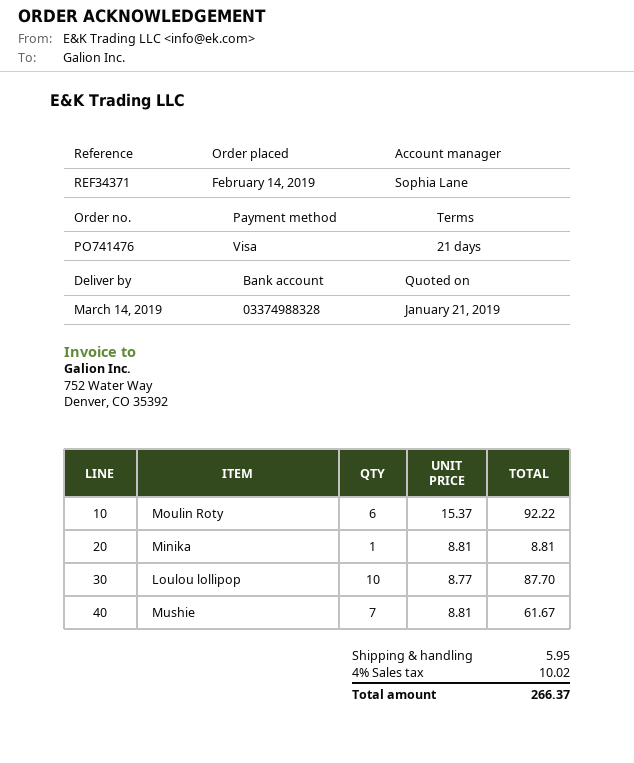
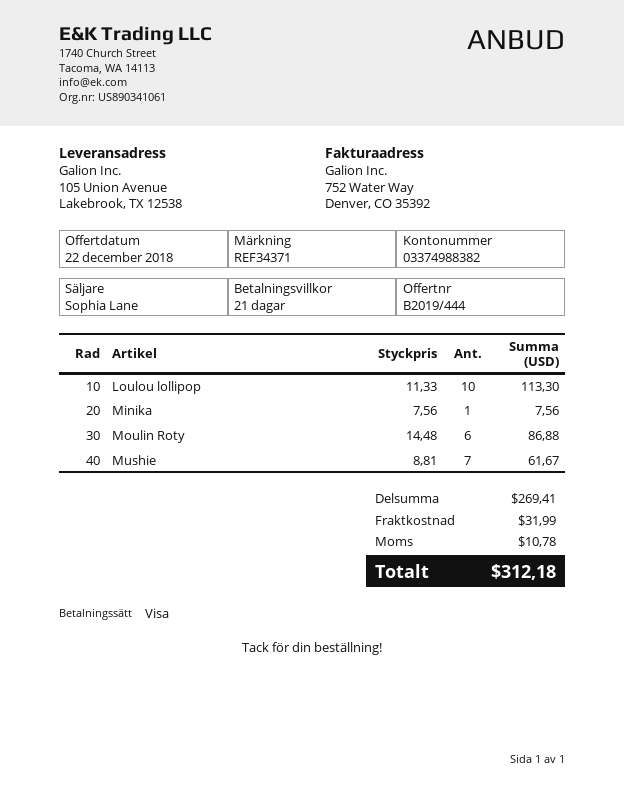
quote date: 2019-01-21 -> 2018-12-22
bank account: 03374988328 -> 03374988382
Moulin Roty: 6 x 15.37 = 92.22 -> 6 x 14.48 = 86.88
Minika: 1 x 8.81 = 8.81 -> 1 x 7.56 = 7.56
Loulou lollipop: 10 x 8.77 = 87.70 -> 10 x 11.33 = 113.30
shipping: 5.95 -> 31.99
tax: 10.02 -> 10.78
total: 266.37 -> 312.18

